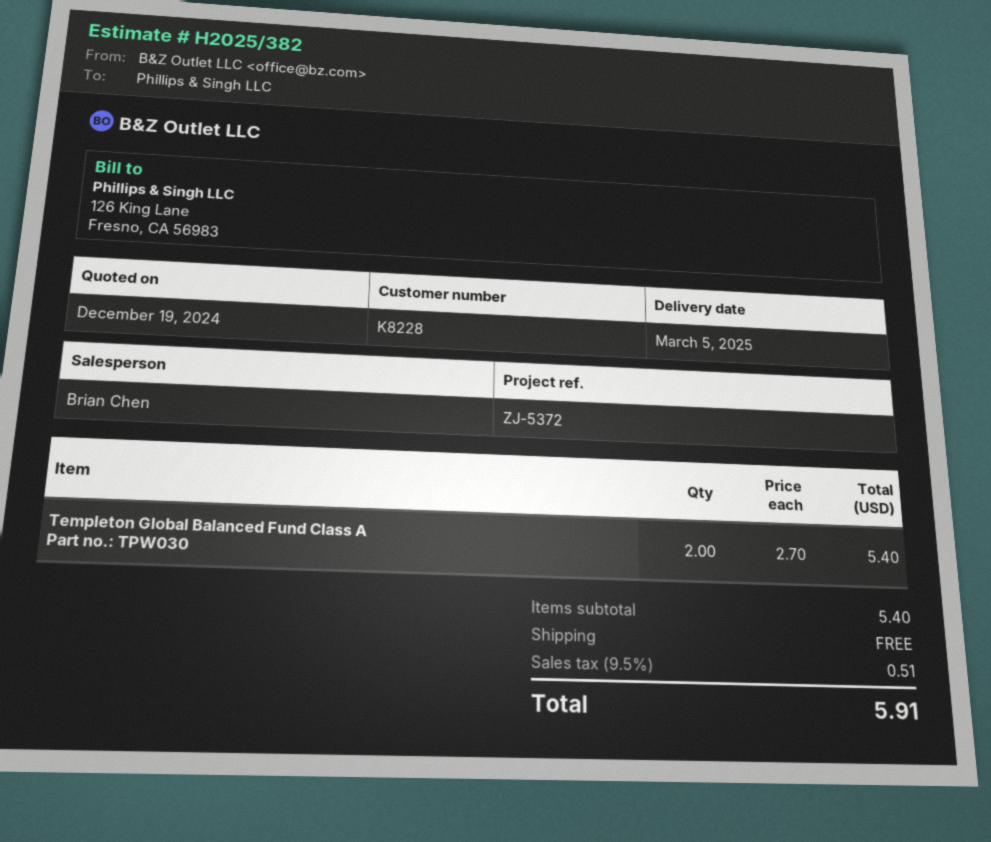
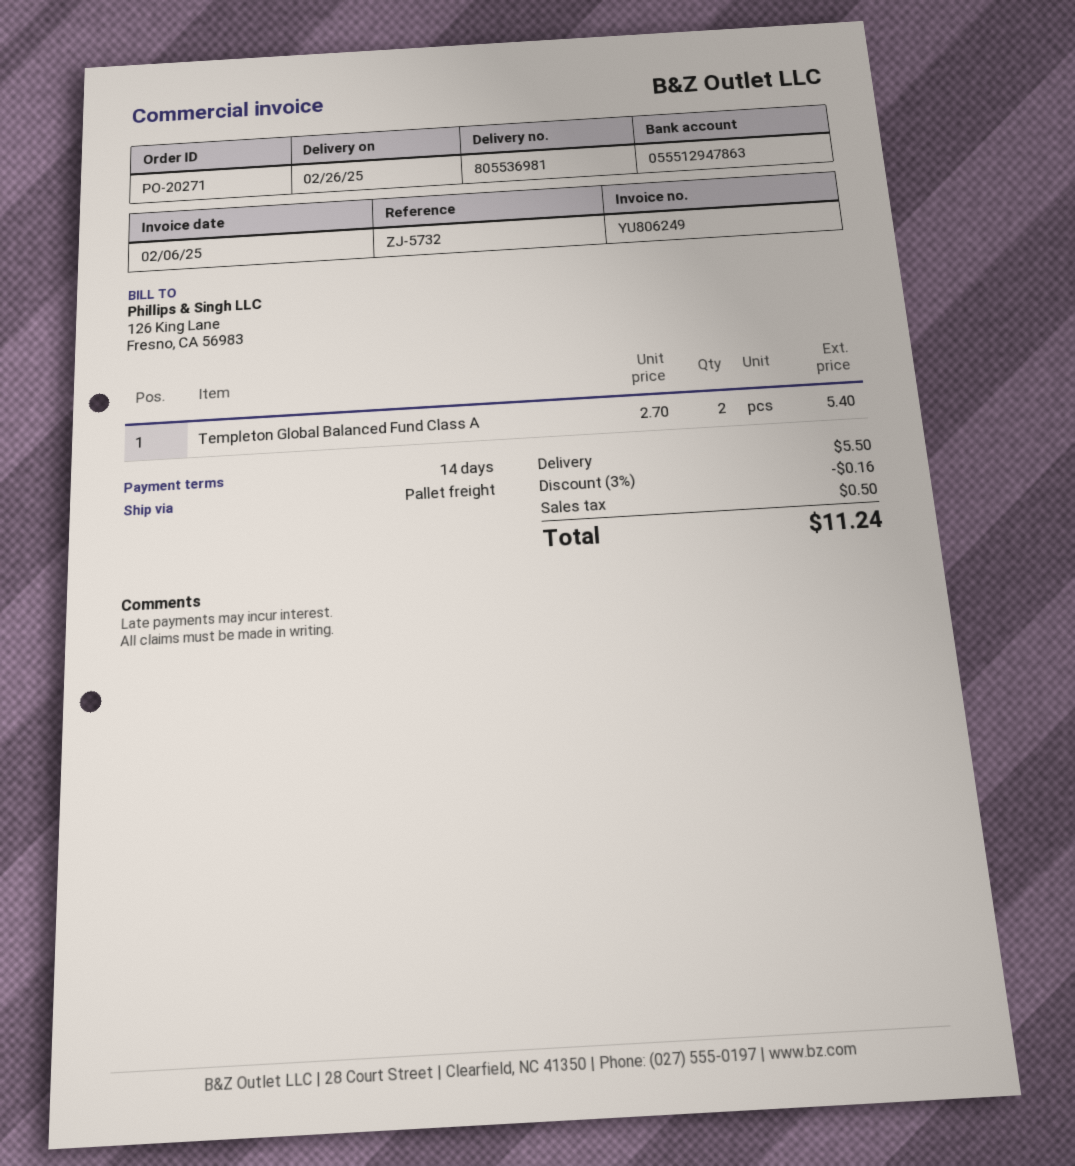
delivery date: 2025-03-05 -> 2025-02-26
reference: ZJ-5372 -> ZJ-5732
discount: none -> 3% = 0.16
shipping: 0.00 -> 5.50
tax: 0.51 -> 0.50
total: 5.91 -> 11.24

